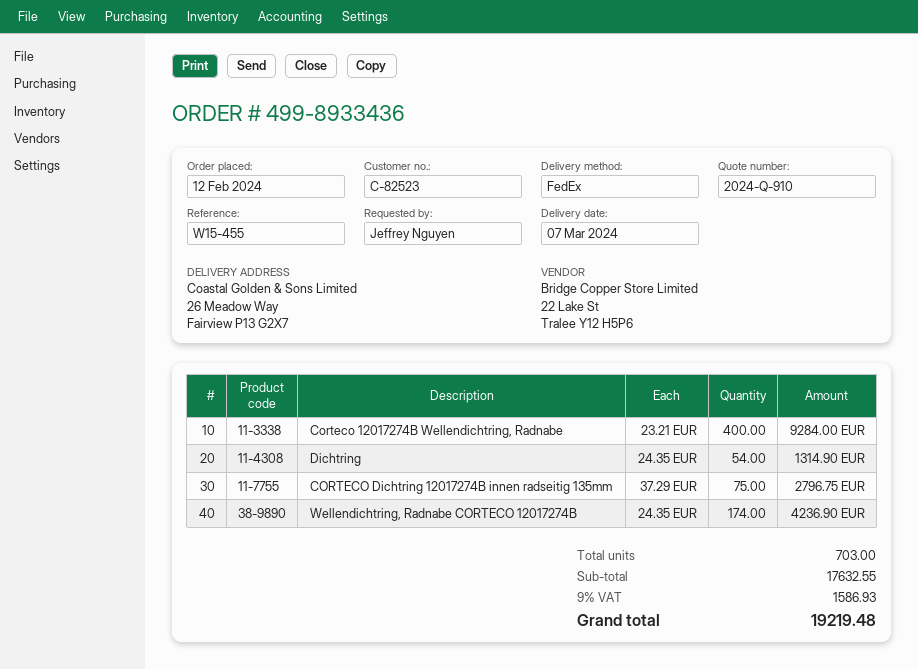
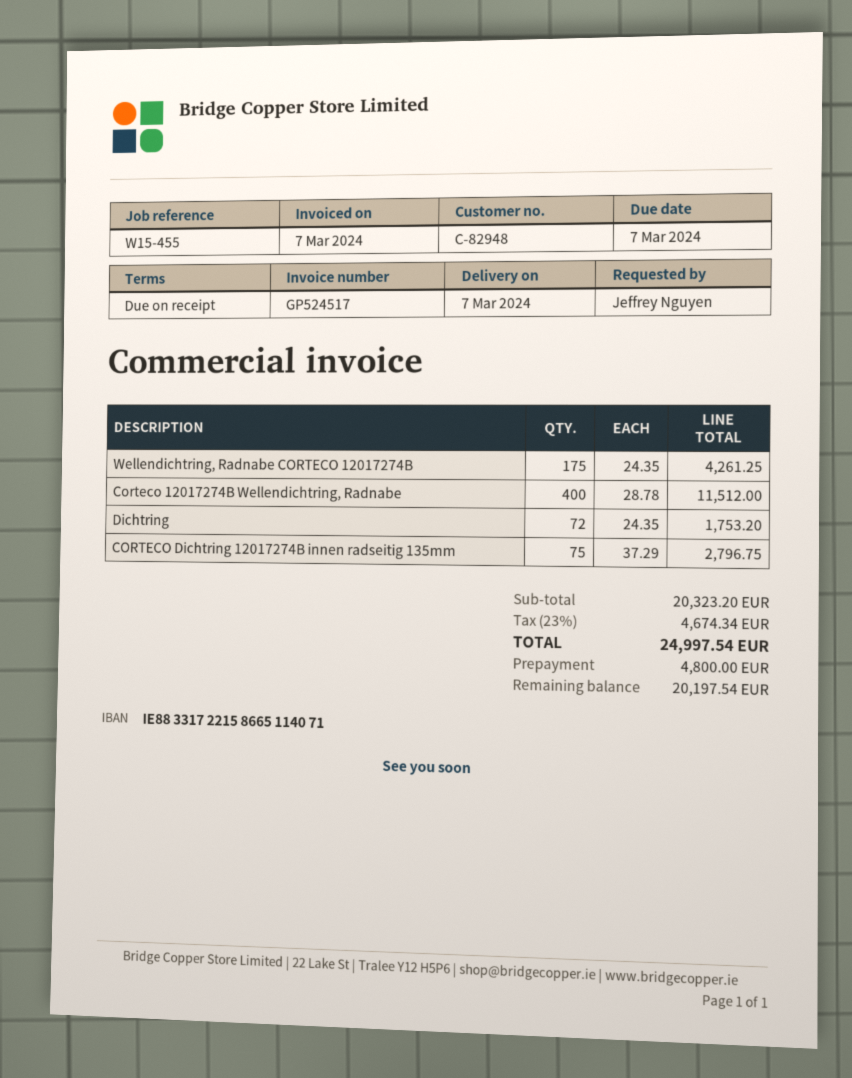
customer number: C-82523 -> C-82948
Corteco 12017274B Wellendichtring, Radnabe: 400 x 23.21 = 9284.00 -> 400 x 28.78 = 11512.00
Dichtring: 54 x 24.35 = 1314.90 -> 72 x 24.35 = 1753.20
Wellendichtring, Radnabe CORTECO 12017274B: 174 x 24.35 = 4236.90 -> 175 x 24.35 = 4261.25
subtotal: 17632.55 -> 20323.20
tax: 9% = 1586.93 -> 23% = 4674.34
total: 19219.48 -> 24997.54

